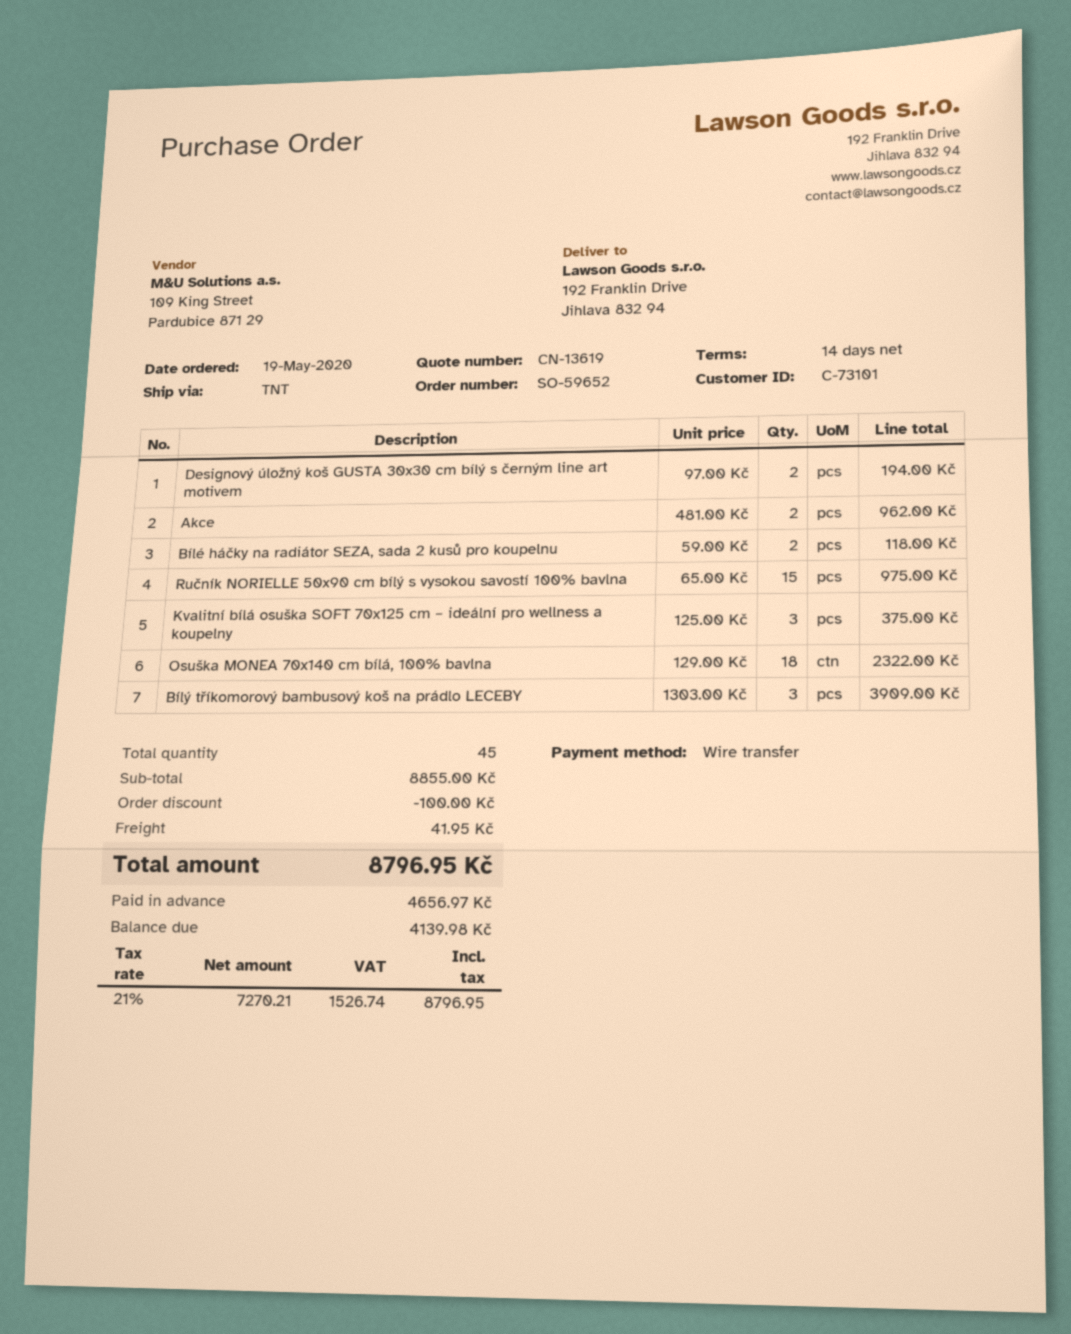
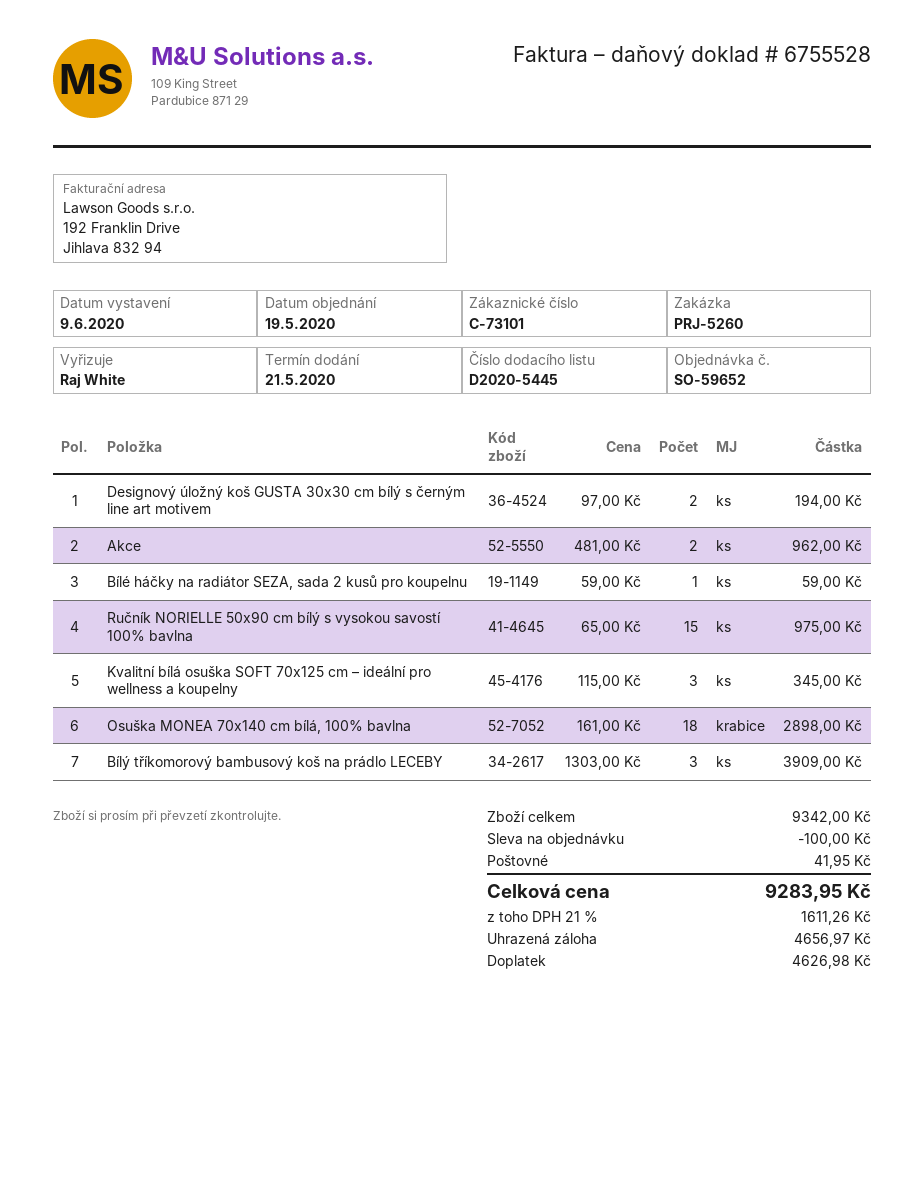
Bílé háčky na radiátor SEZA, sada 2 kusů pro koupelnu: 2 x 59.00 = 118.00 -> 1 x 59.00 = 59.00
Kvalitní bílá osuška SOFT 70x125 cm – ideální pro wellness a koupelny: 3 x 125.00 = 375.00 -> 3 x 115.00 = 345.00
Osuška MONEA 70x140 cm bílá, 100% bavlna: 18 x 129.00 = 2322.00 -> 18 x 161.00 = 2898.00
subtotal: 8855.00 -> 9342.00
tax: 21% = 1526.74 -> 21% = 1611.26
total: 8796.95 -> 9283.95
balance: 4139.98 -> 4626.98

